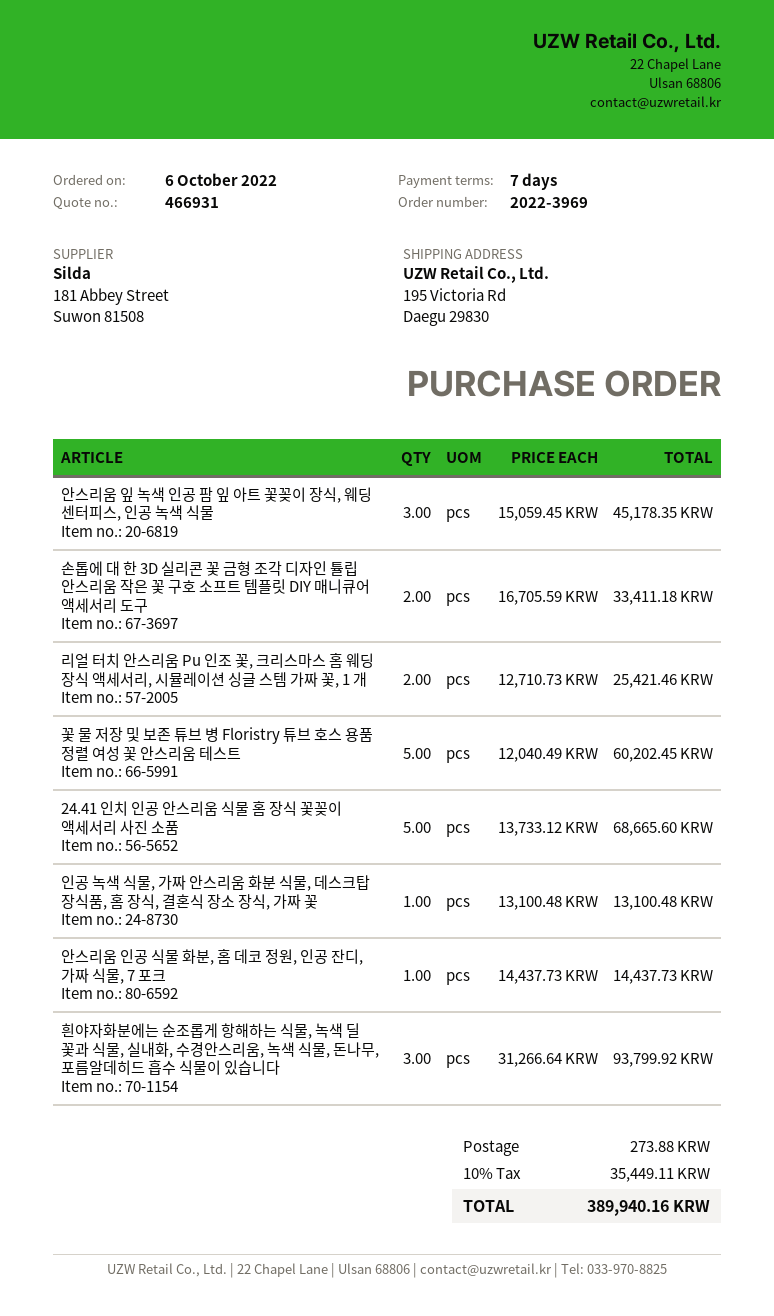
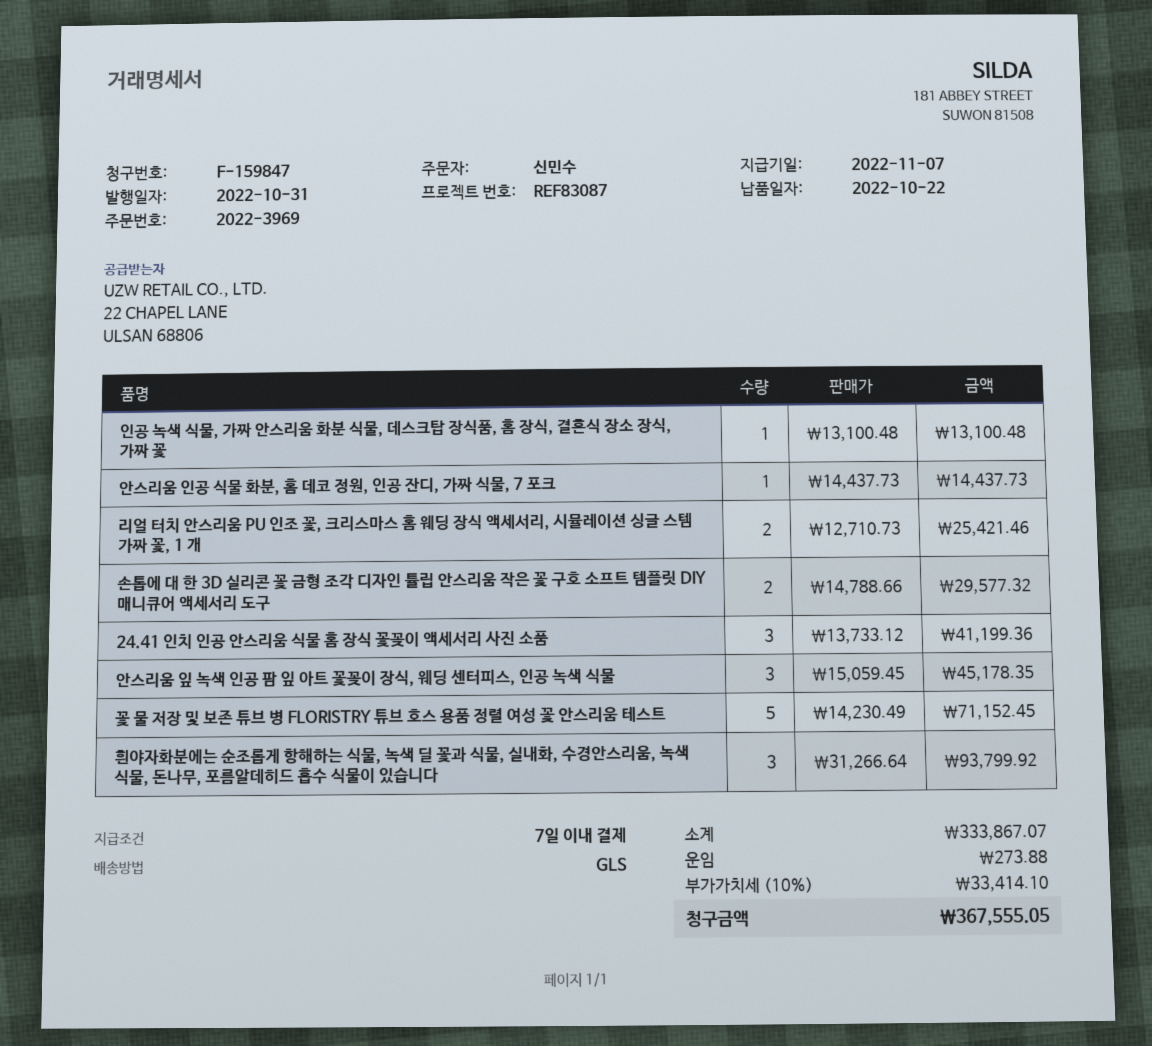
손톱에 대 한 3D 실리콘 꽃 금형 조각 디자인 튤립 안스리움 작은 꽃 구호 소프트 템플릿 DIY 매니큐어 액세서리 도구: 2 x 16705.59 = 33411.18 -> 2 x 14788.66 = 29577.32
꽃 물 저장 및 보존 튜브 병 Floristry 튜브 호스 용품 정렬 여성 꽃 안스리움 테스트: 5 x 12040.49 = 60202.45 -> 5 x 14230.49 = 71152.45
24.41 인치 인공 안스리움 식물 홈 장식 꽃꽂이 액세서리 사진 소품: 5 x 13733.12 = 68665.60 -> 3 x 13733.12 = 41199.36
tax: 10% = 35449.11 -> 10% = 33414.10
total: 389940.16 -> 367555.05

